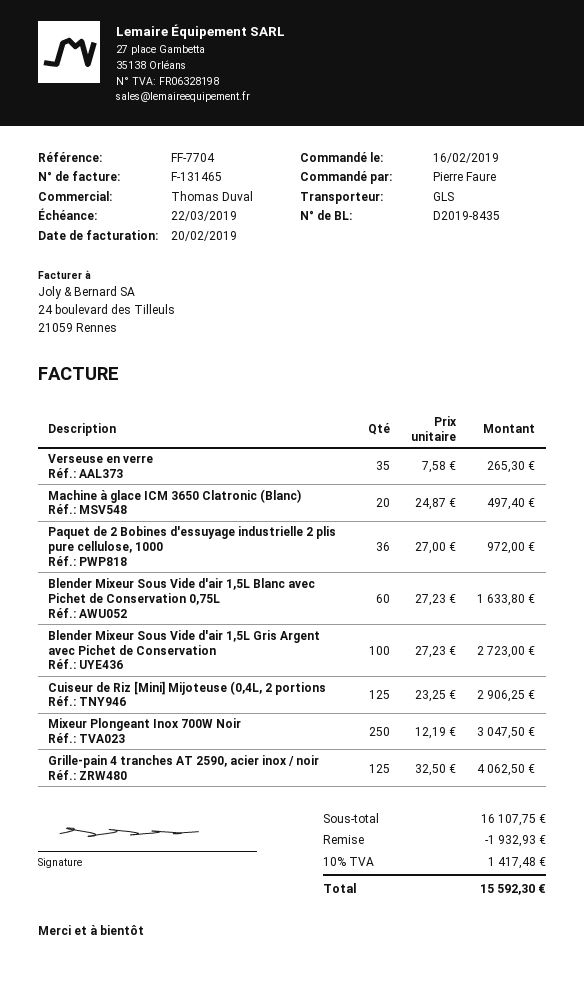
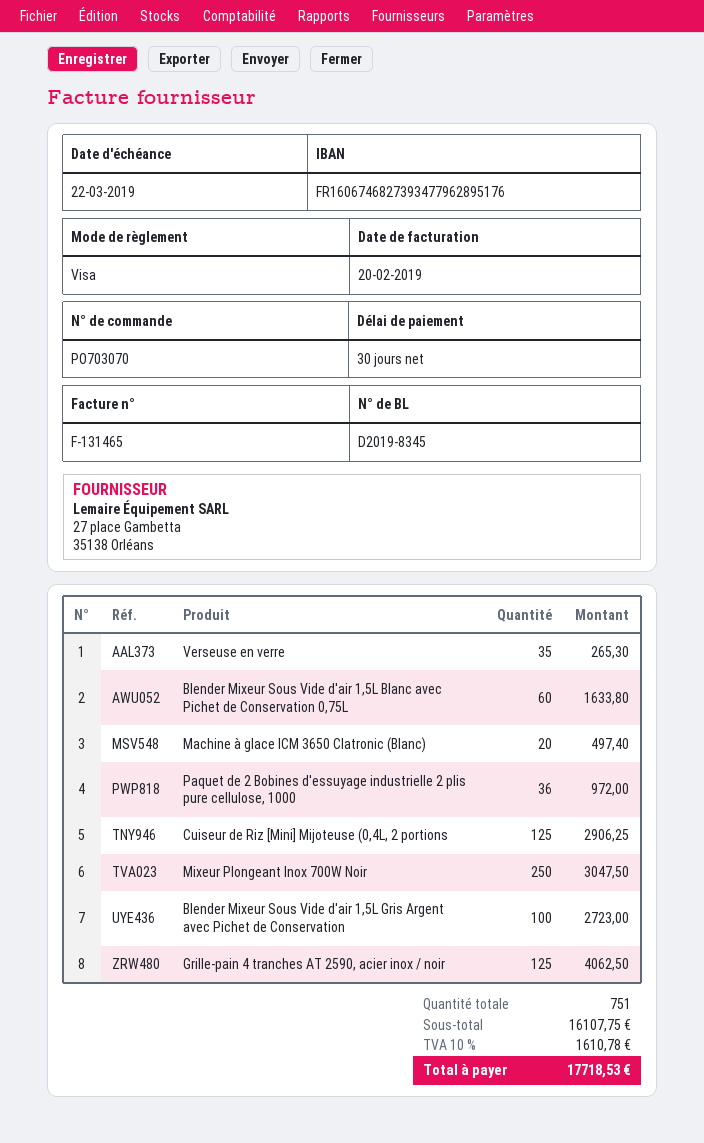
delivery note number: D2019-8435 -> D2019-8345
discount: 1932.93 -> none
tax: 10% = 1417.48 -> 10% = 1610.78
total: 15592.30 -> 17718.53

